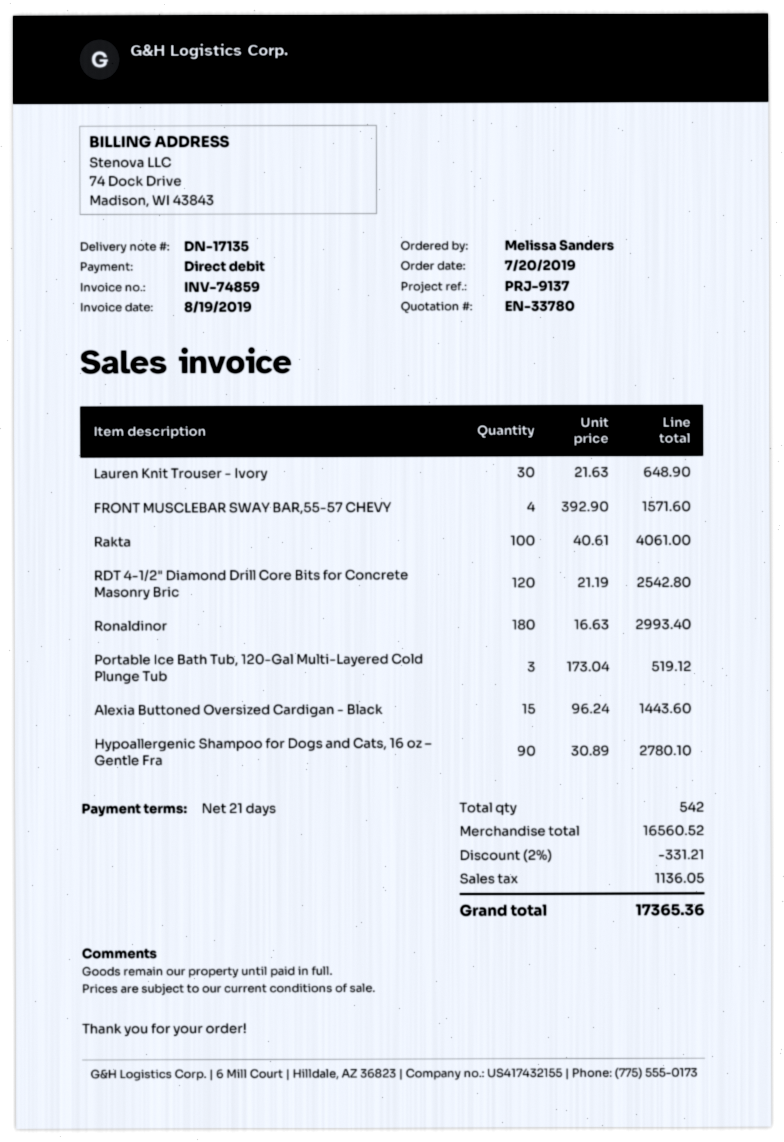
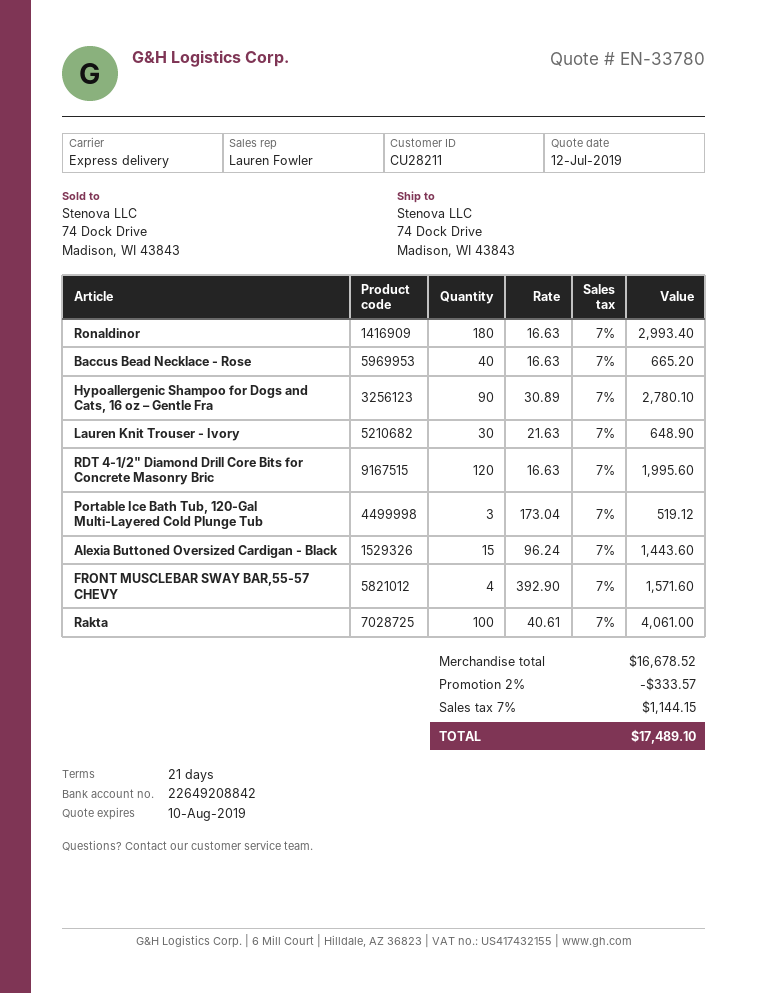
RDT 4-1/2" Diamond Drill Core Bits for Concrete Masonry Bric: 120 x 21.19 = 2542.80 -> 120 x 16.63 = 1995.60
Baccus Bead Necklace - Rose: none -> 40 x 16.63 = 665.20
subtotal: 16560.52 -> 16678.52
discount: 2% = 331.21 -> 2% = 333.57
tax: 1136.05 -> 1144.15
total: 17365.36 -> 17489.10

